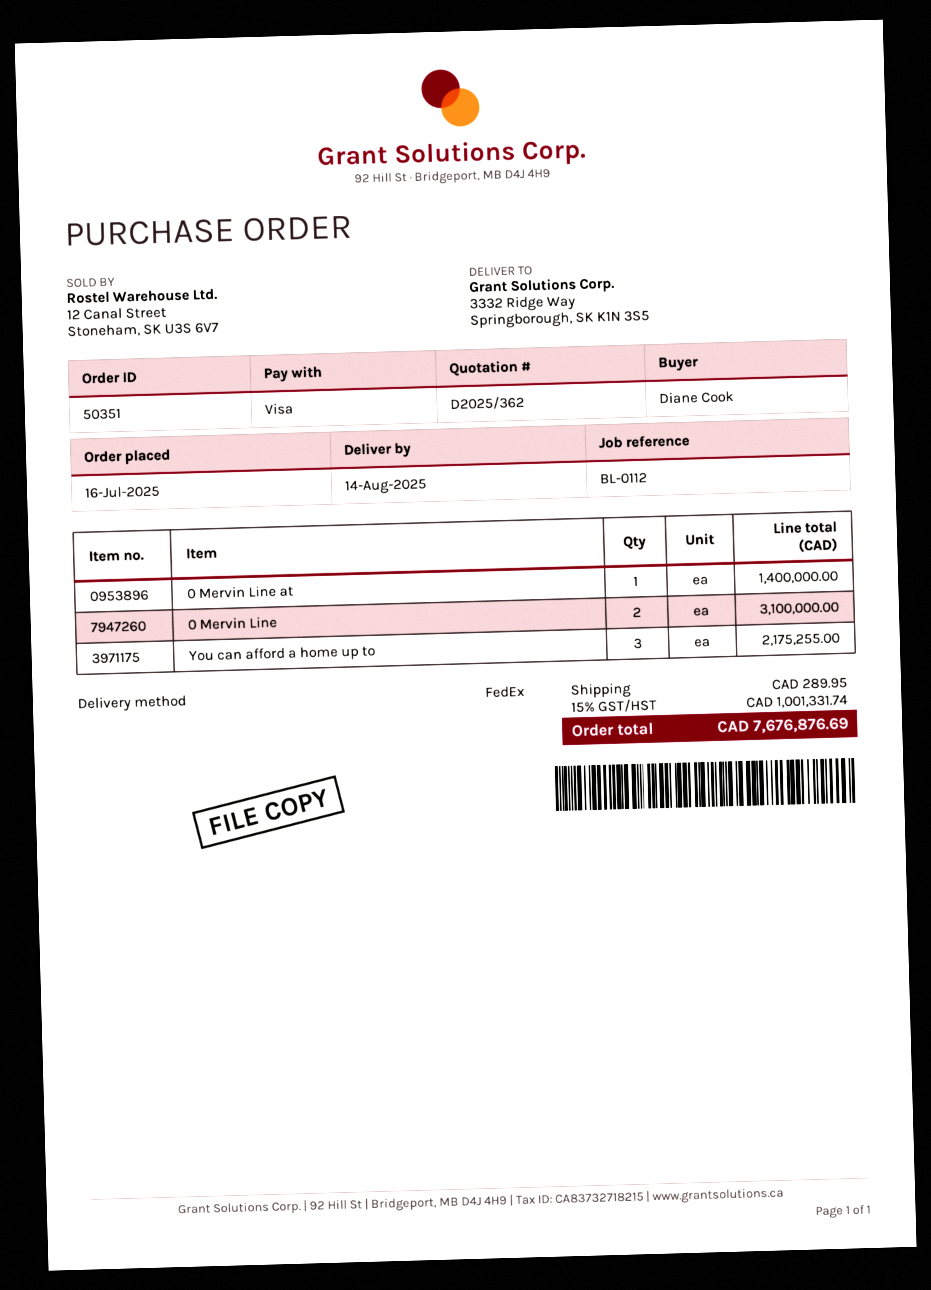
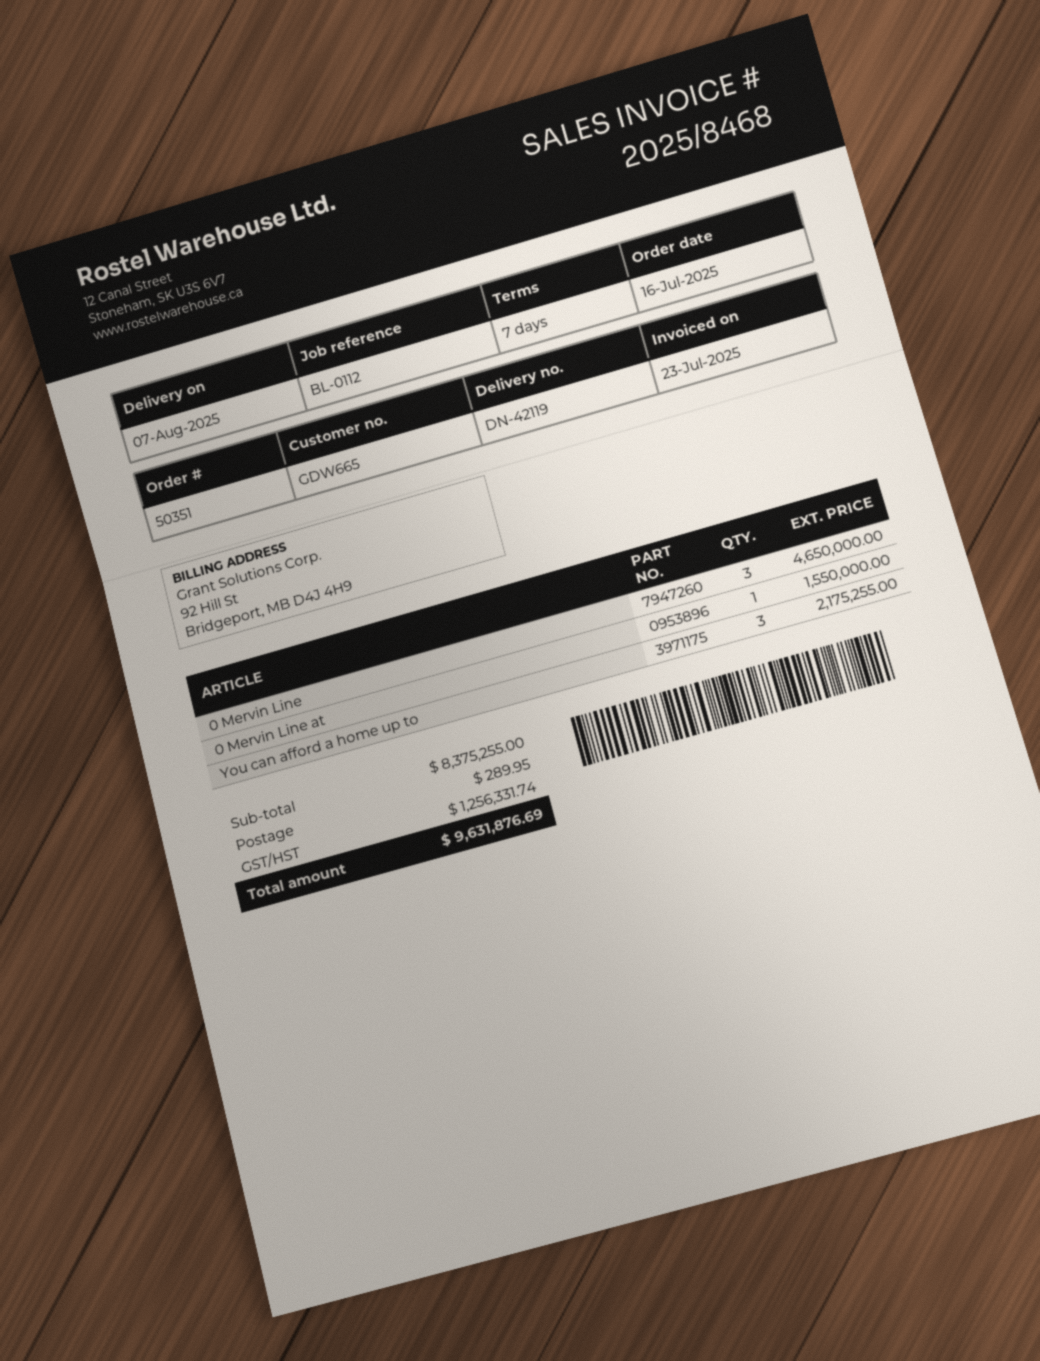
delivery date: 2025-08-14 -> 2025-08-07
0 Mervin Line at: 1 for 1400000.00 -> 1 for 1550000.00
0 Mervin Line: 2 for 3100000.00 -> 3 for 4650000.00
tax: 1001331.74 -> 1256331.74
total: 7676876.69 -> 9631876.69

